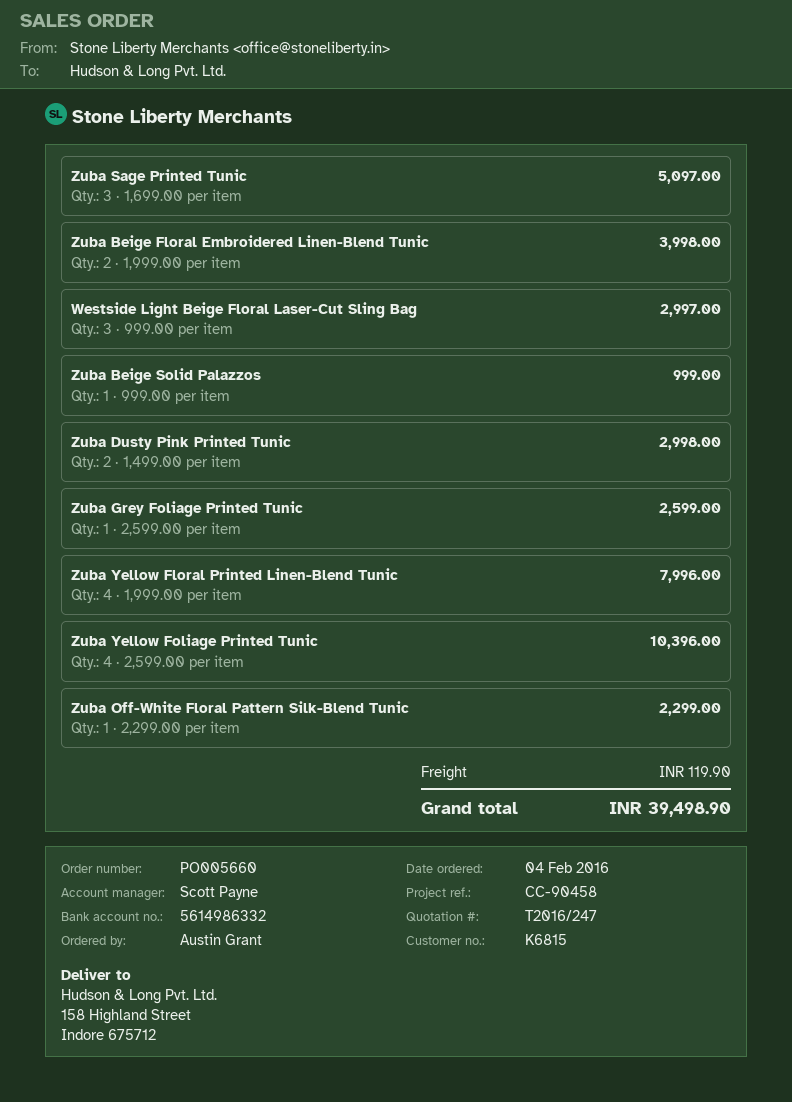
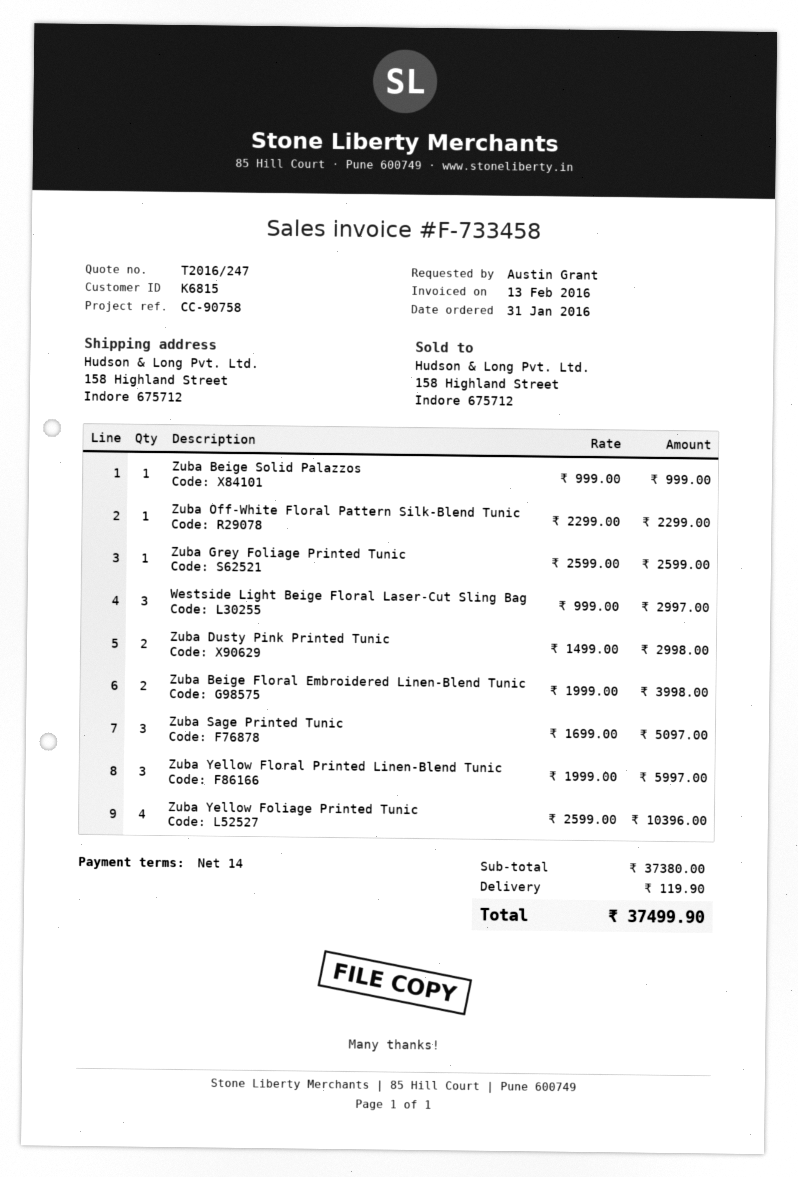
order date: 2016-02-04 -> 2016-01-31
reference: CC-90458 -> CC-90758
Zuba Yellow Floral Printed Linen-Blend Tunic: 4 x 1999.00 = 7996.00 -> 3 x 1999.00 = 5997.00
total: 39498.90 -> 37499.90

